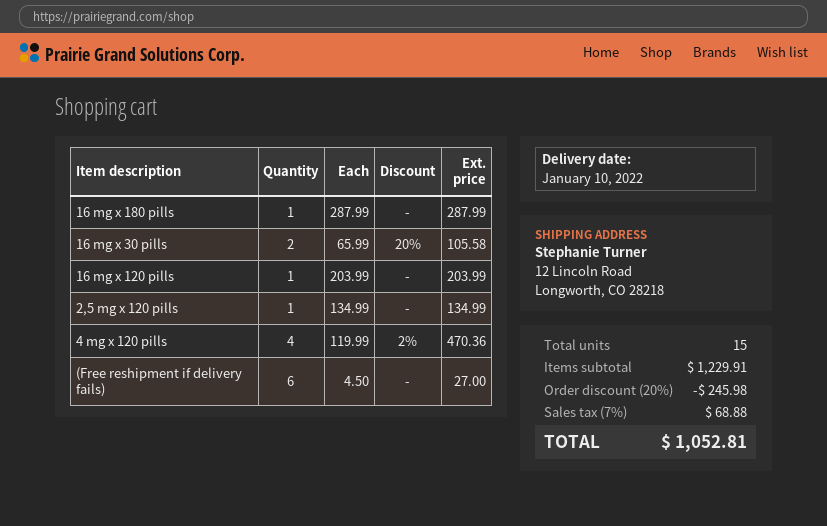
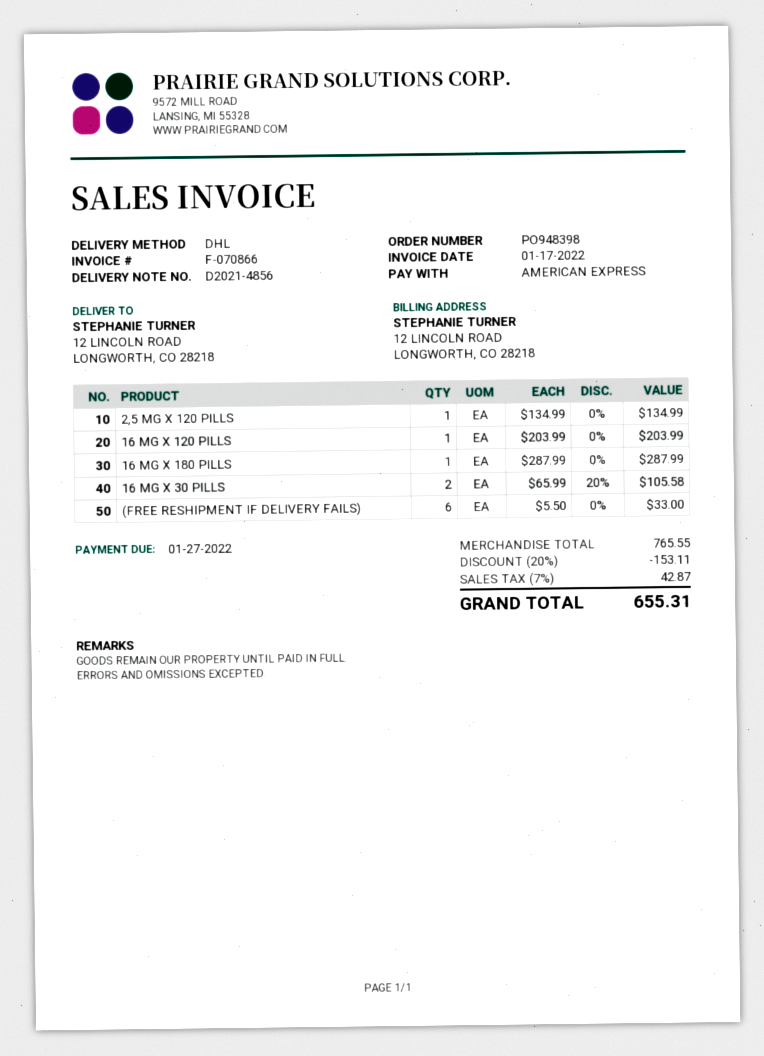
4 mg x 120 pills: 4 x 119.99 - 2% = 470.36 -> none
(Free reshipment if delivery fails): 6 x 4.50 = 27.00 -> 6 x 5.50 = 33.00
subtotal: 1229.91 -> 765.55
discount: 20% = 245.98 -> 20% = 153.11
tax: 7% = 68.88 -> 7% = 42.87
total: 1052.81 -> 655.31

